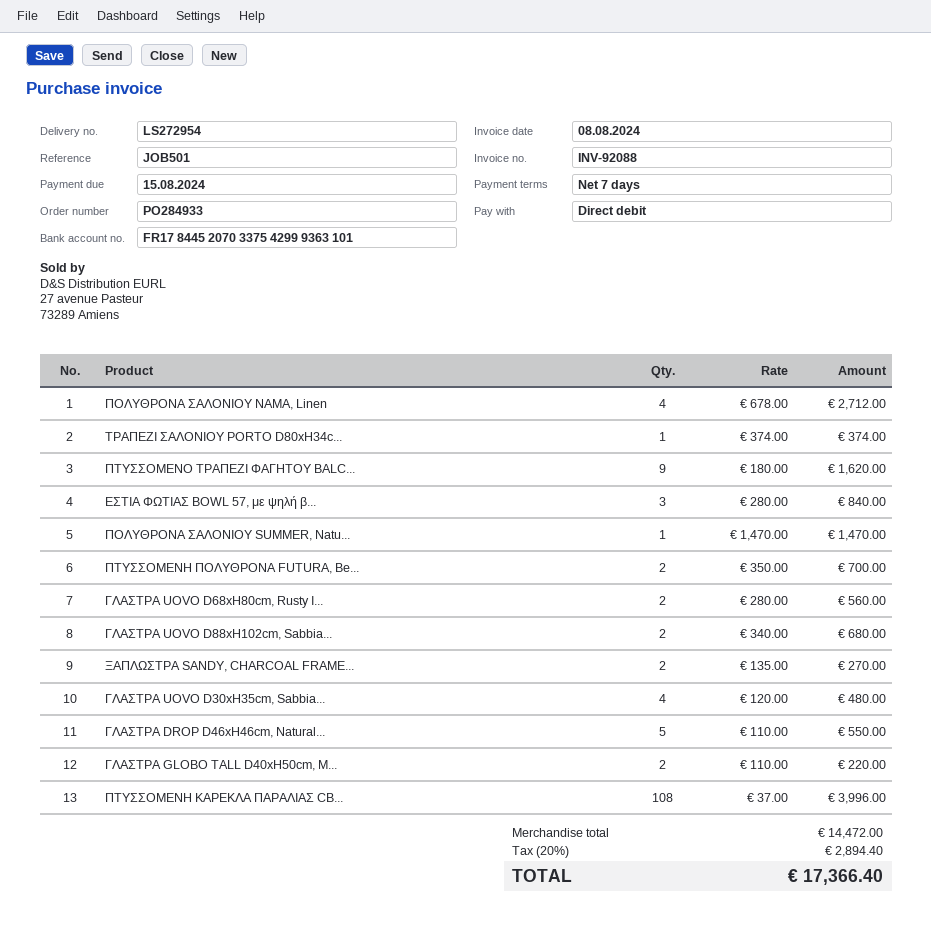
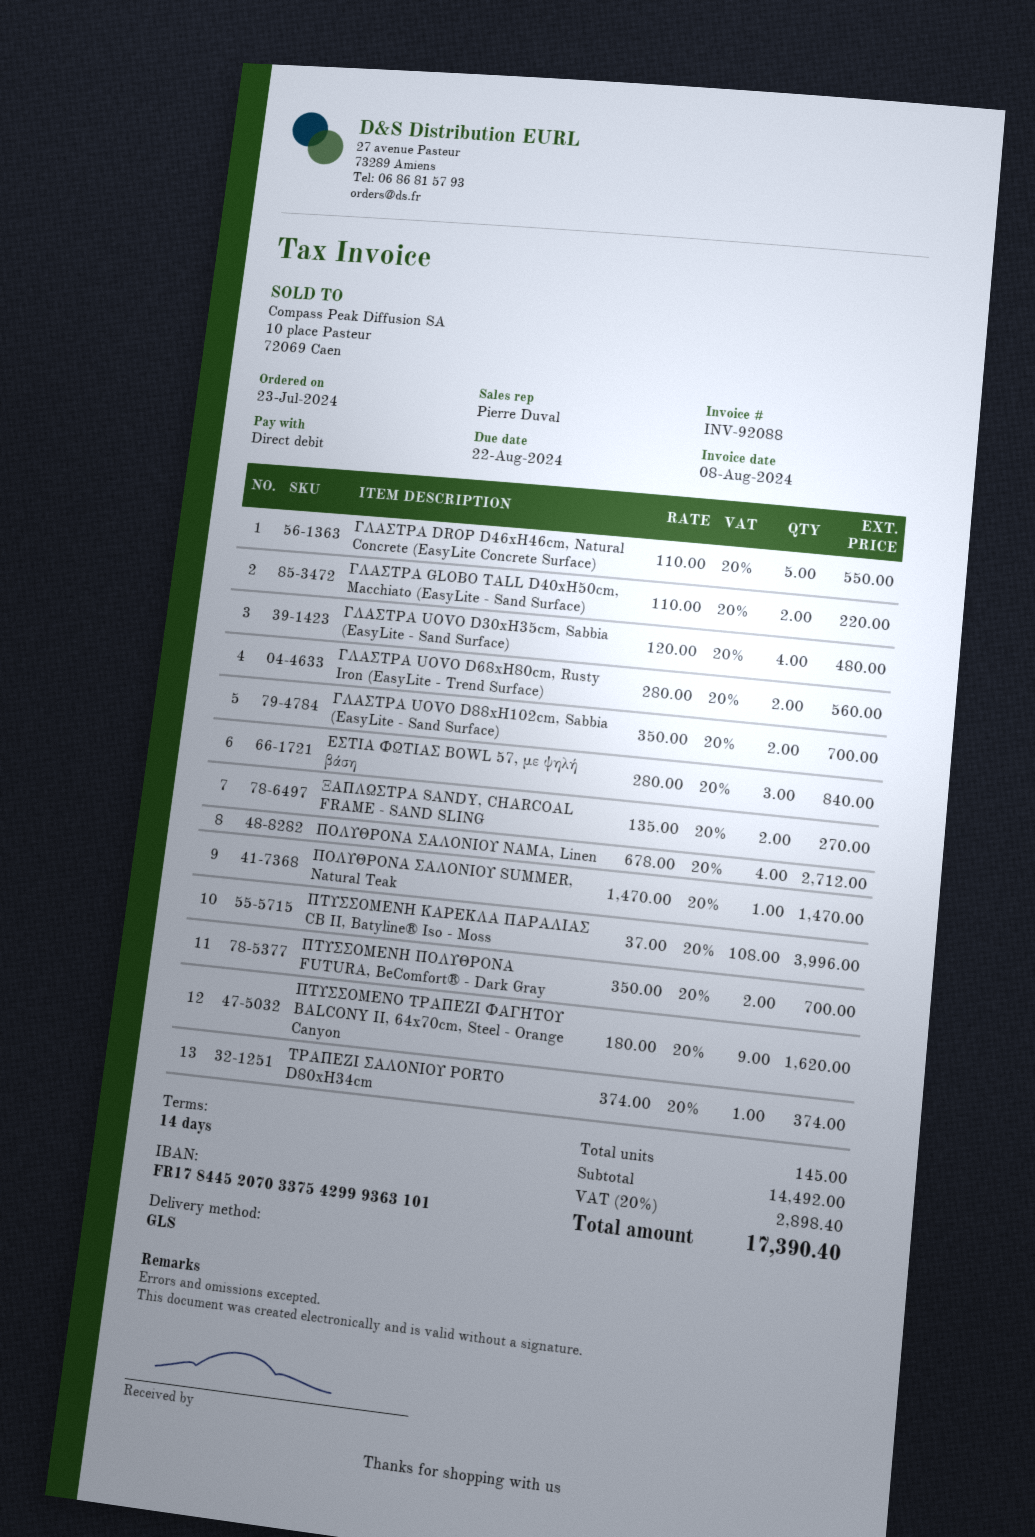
payment terms: 7 days -> 14 days
due date: 2024-08-15 -> 2024-08-22
ΓΛΑΣΤΡΑ UOVO D88xH102cm, Sabbia...: 2 x 340.00 = 680.00 -> 2 x 350.00 = 700.00
subtotal: 14472.00 -> 14492.00
tax: 20% = 2894.40 -> 20% = 2898.40
total: 17366.40 -> 17390.40

